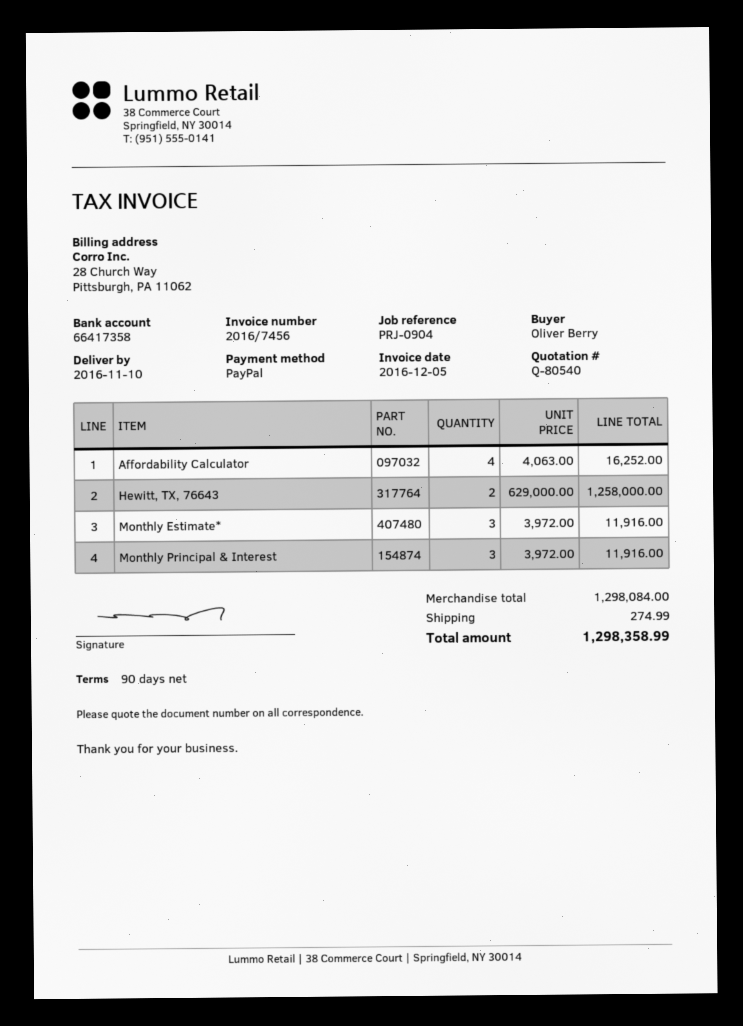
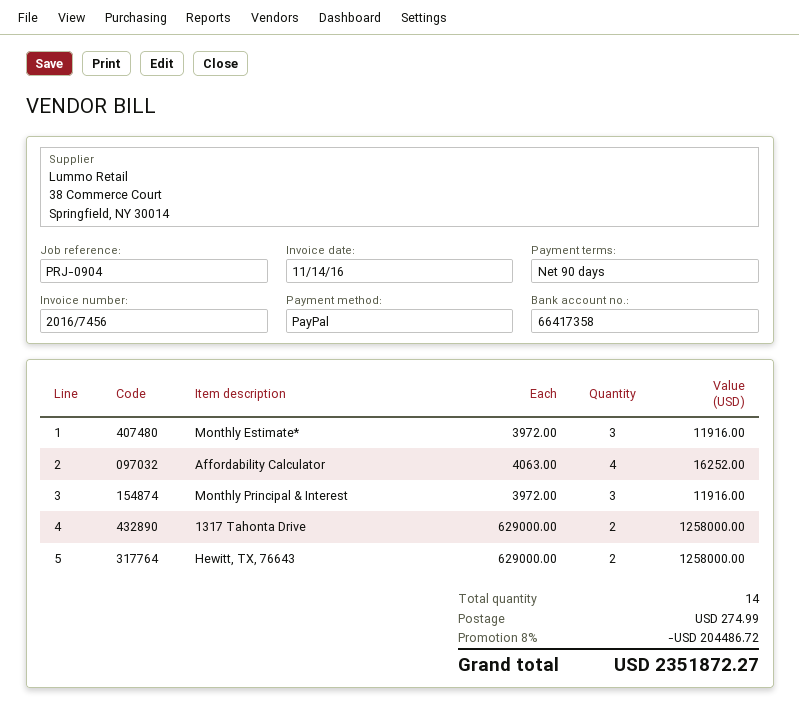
invoice date: 2016-12-05 -> 2016-11-14
1317 Tahonta Drive: none -> 2 x 629000.00 = 1258000.00
discount: none -> 8% = 204486.72
total: 1298358.99 -> 2351872.27

